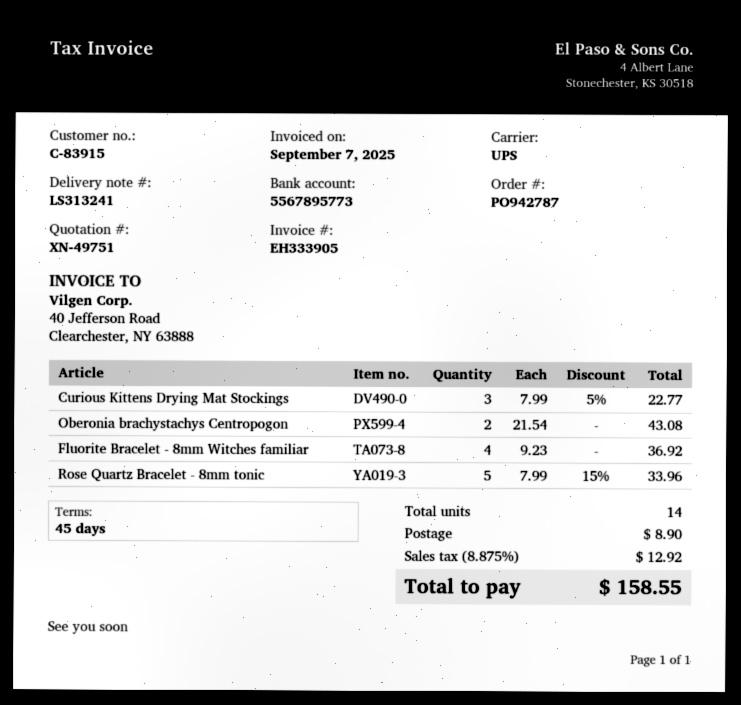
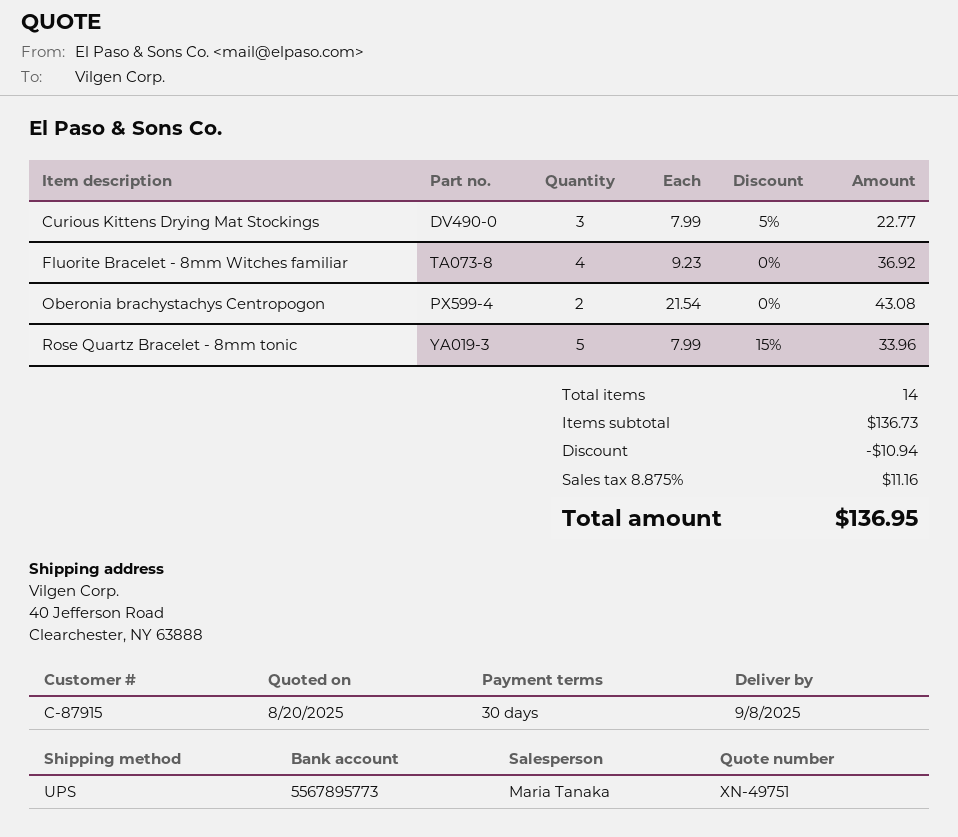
payment terms: 45 days -> 30 days
customer number: C-83915 -> C-87915
discount: none -> 10.94
shipping: 8.90 -> none
tax: 8.875% = 12.92 -> 8.875% = 11.16
total: 158.55 -> 136.95

